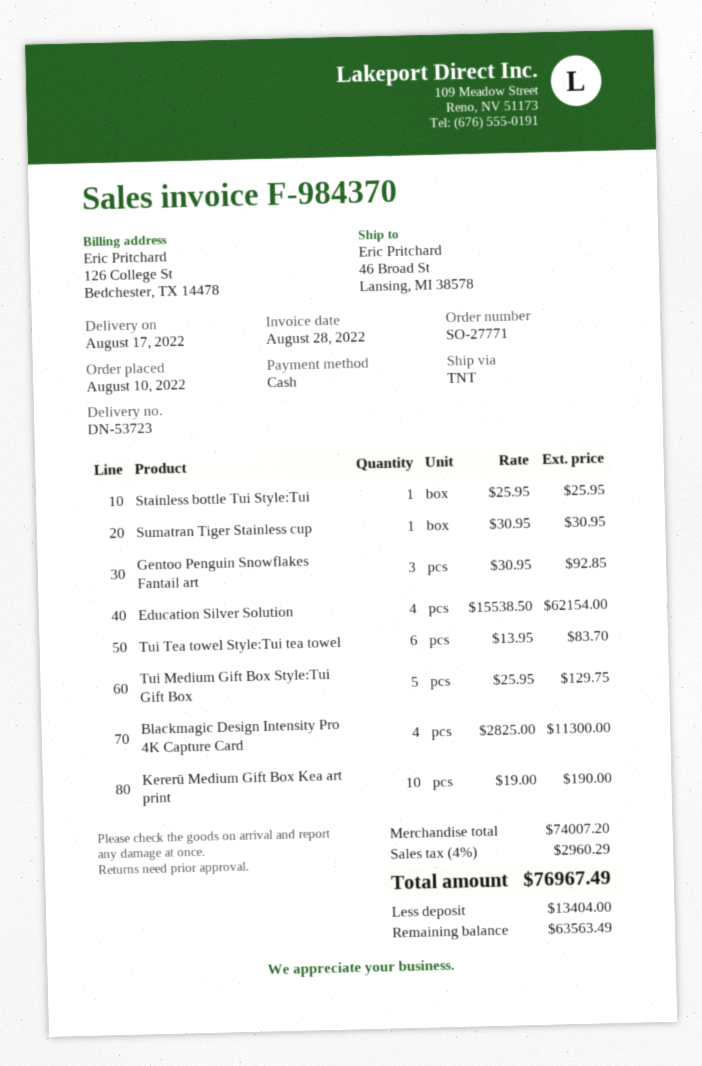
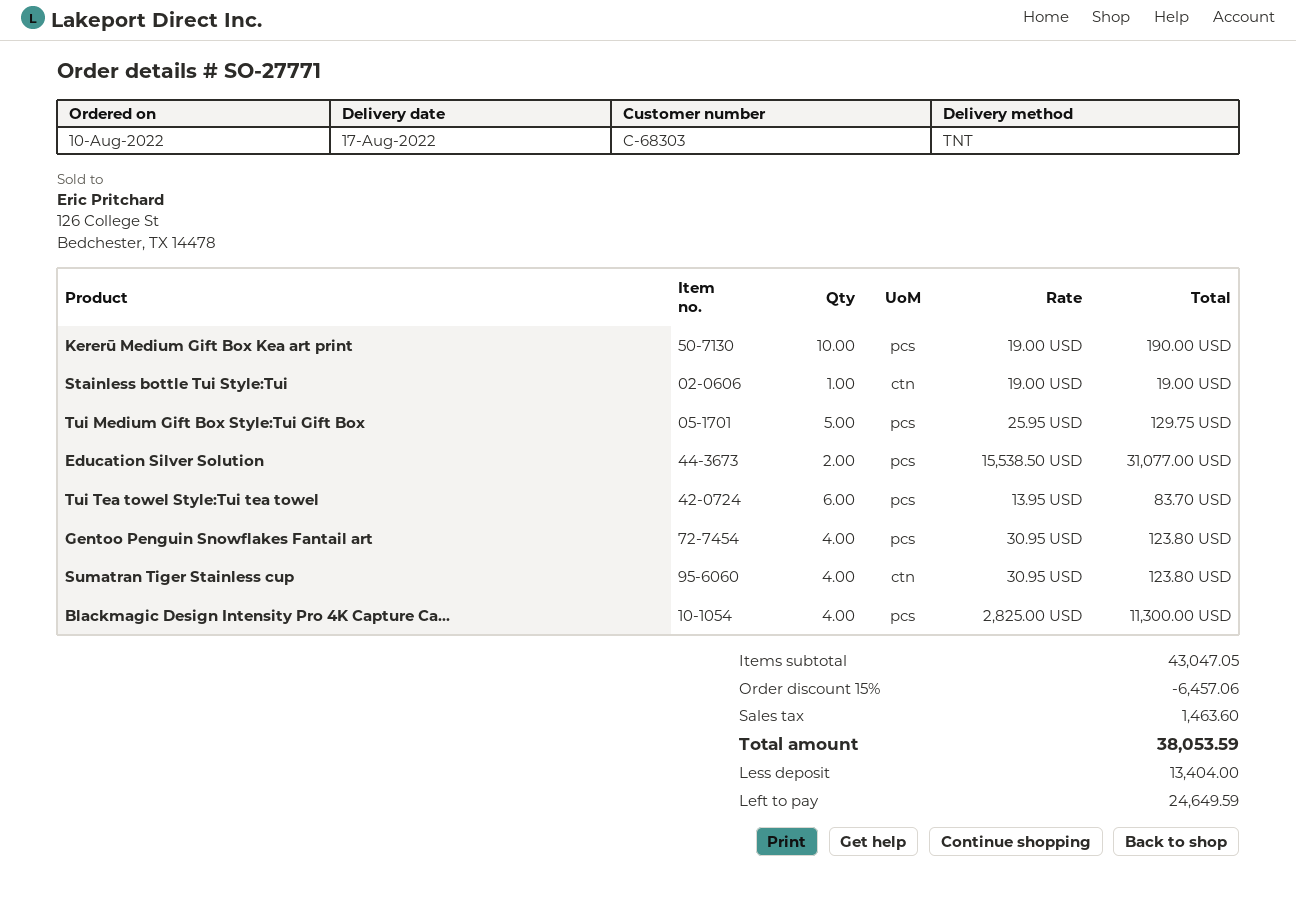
Stainless bottle Tui Style:Tui: 1 x 25.95 = 25.95 -> 1 x 19.00 = 19.00
Sumatran Tiger Stainless cup: 1 x 30.95 = 30.95 -> 4 x 30.95 = 123.80
Gentoo Penguin Snowflakes Fantail art: 3 x 30.95 = 92.85 -> 4 x 30.95 = 123.80
Education Silver Solution: 4 x 15538.50 = 62154.00 -> 2 x 15538.50 = 31077.00
subtotal: 74007.20 -> 43047.05
discount: none -> 15% = 6457.06
tax: 2960.29 -> 1463.60
total: 76967.49 -> 38053.59
balance: 63563.49 -> 24649.59

